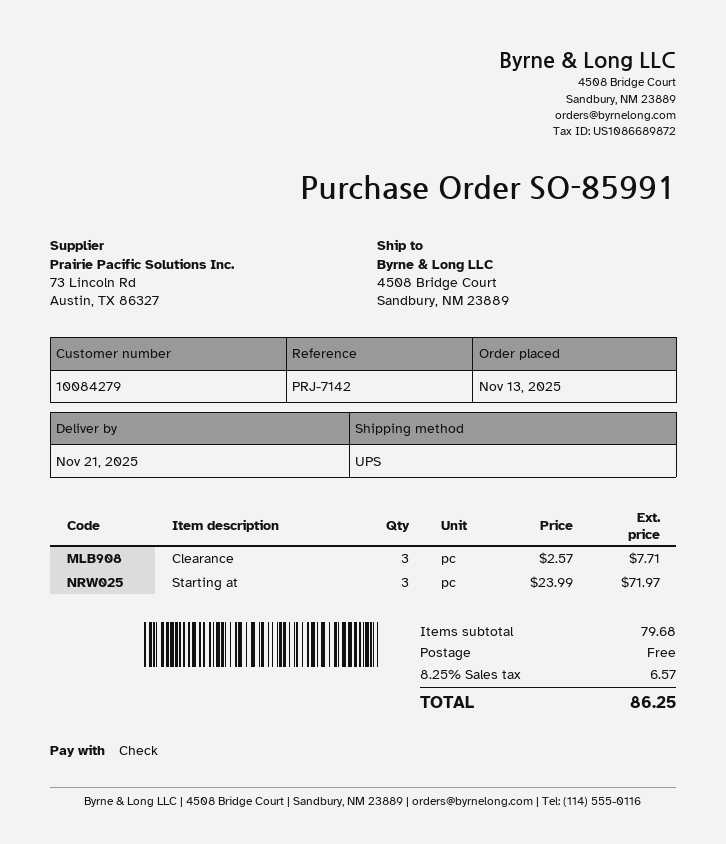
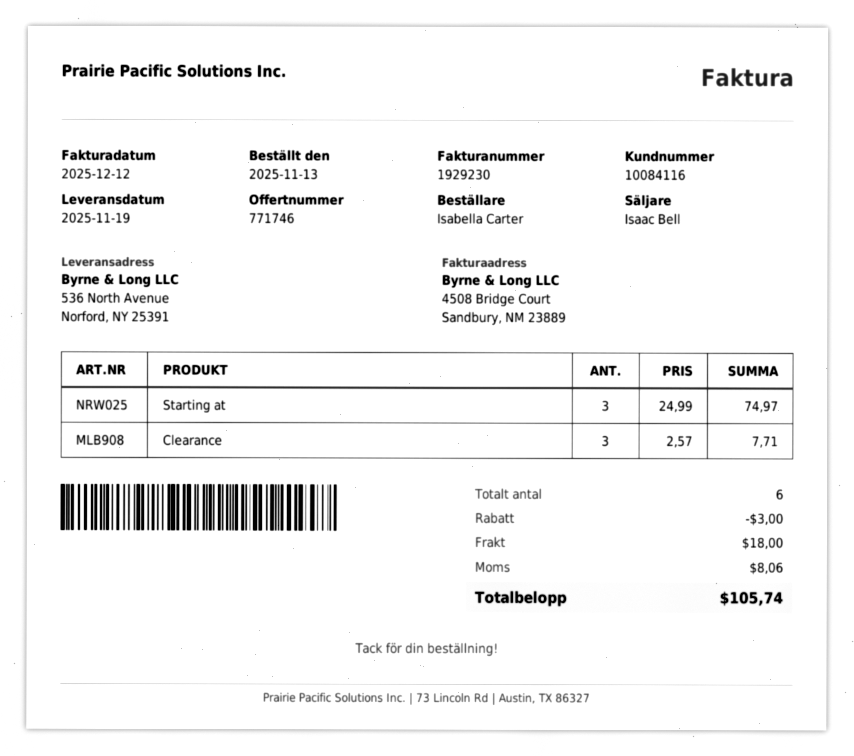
delivery date: 2025-11-21 -> 2025-11-19
customer number: 10084279 -> 10084116
ship to: 4508 Bridge Court, Sandbury, NM 23889 -> 536 North Avenue, Norford, NY 25391
Starting at: 3 x 23.99 = 71.97 -> 3 x 24.99 = 74.97
discount: none -> 3.00
shipping: 0.00 -> 18.00
tax: 6.57 -> 8.06
total: 86.25 -> 105.74

